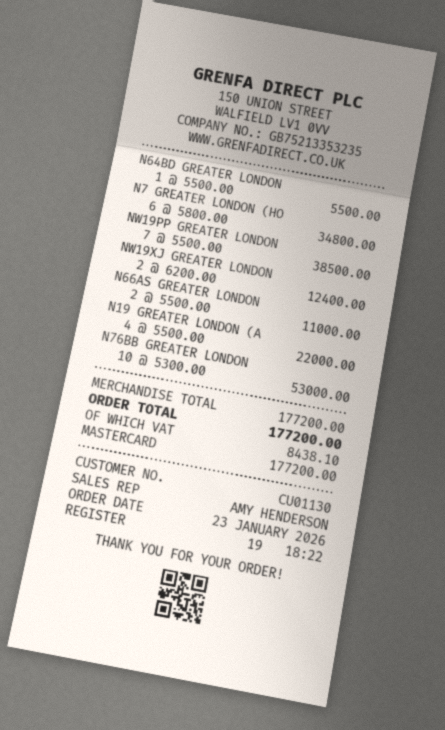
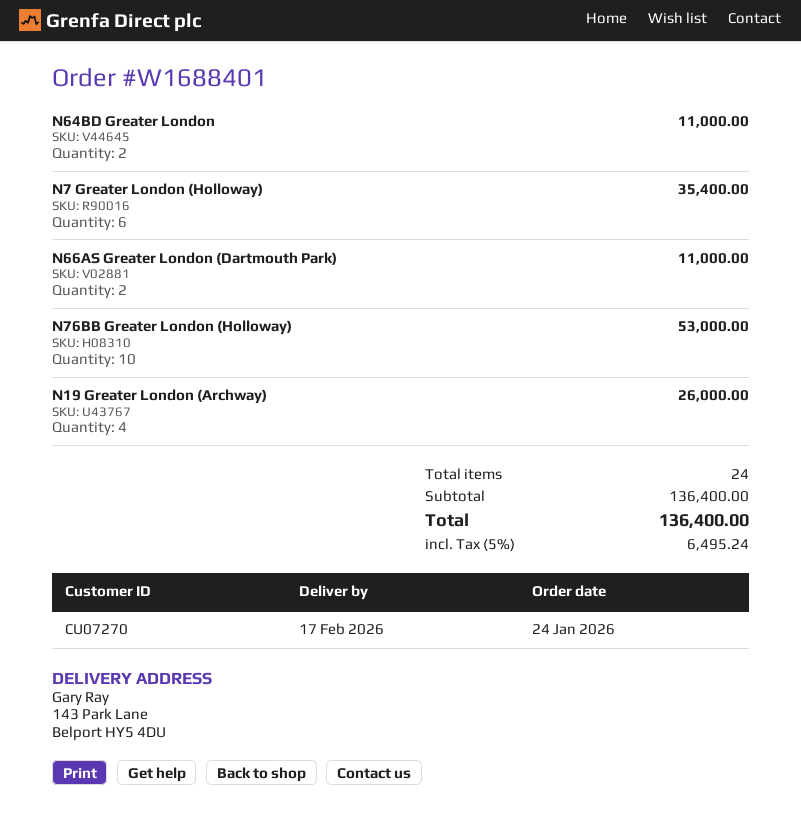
order date: 2026-01-23 -> 2026-01-24
customer number: CU01130 -> CU07270
N64BD GREATER LONDON: 1 for 5500.00 -> 2 for 11000.00
N7 GREATER LONDON (HO: 6 for 34800.00 -> 6 for 35400.00
NW19PP GREATER LONDON: 7 for 38500.00 -> none
NW19XJ GREATER LONDON: 2 for 12400.00 -> none
N19 GREATER LONDON (A: 4 for 22000.00 -> 4 for 26000.00
subtotal: 177200.00 -> 136400.00
tax: 8438.10 -> 6495.24
total: 177200.00 -> 136400.00

